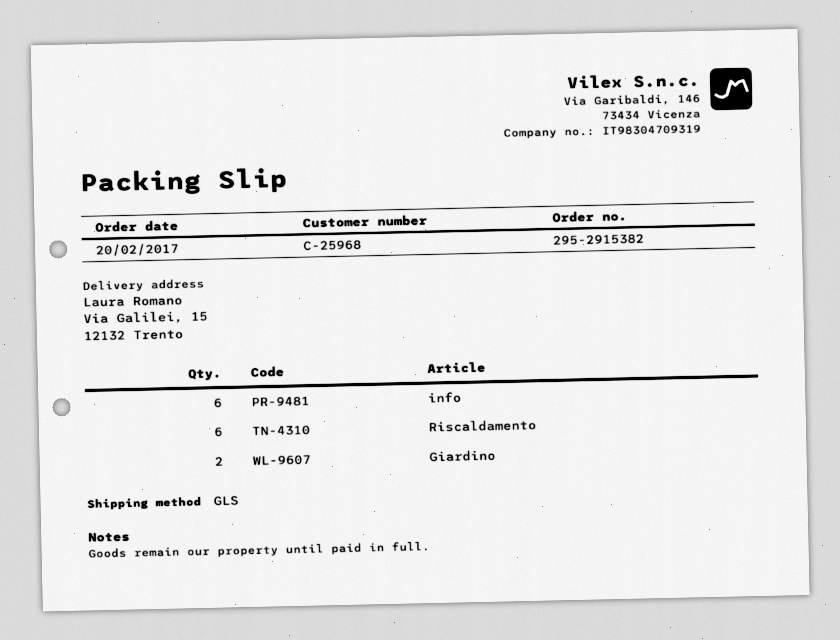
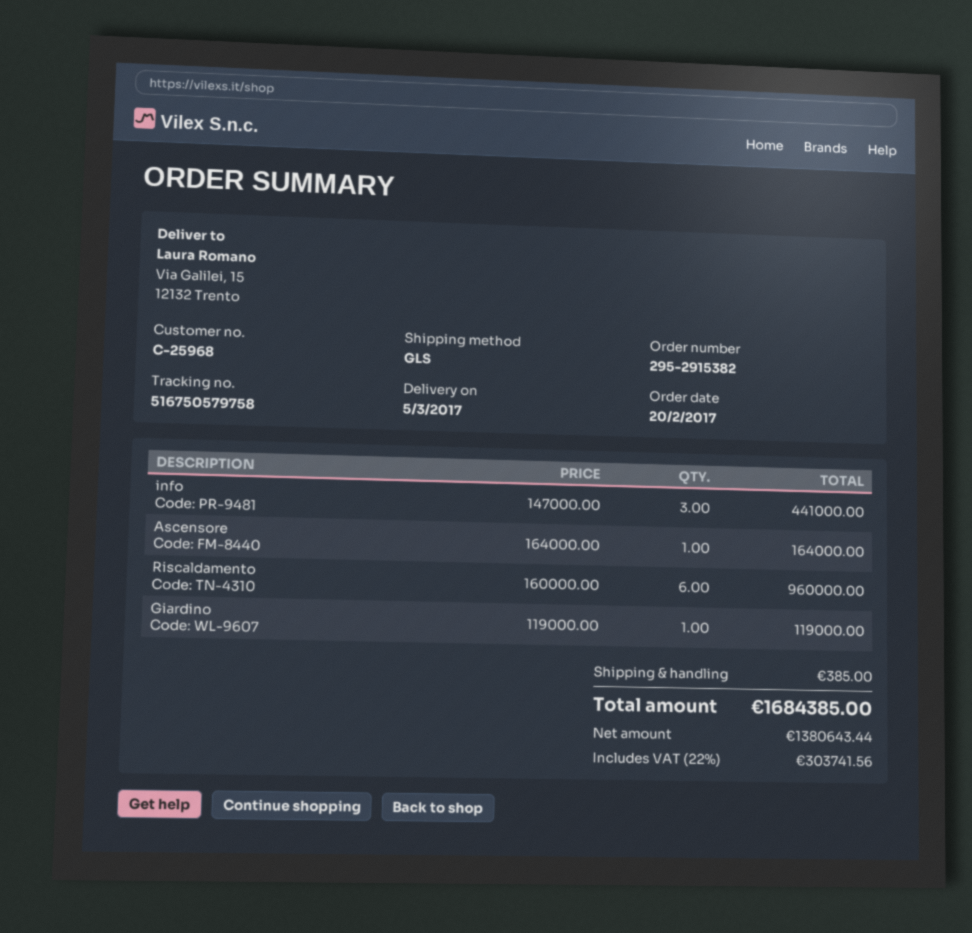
info: 6 -> 3
Giardino: 2 -> 1
Ascensore: none -> 1

